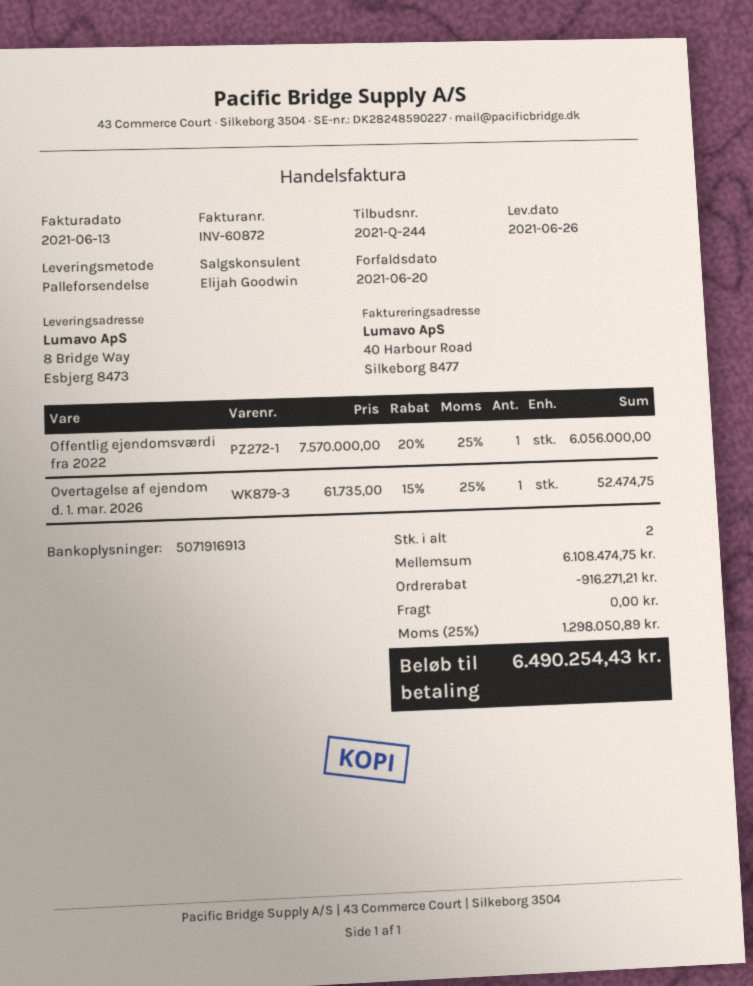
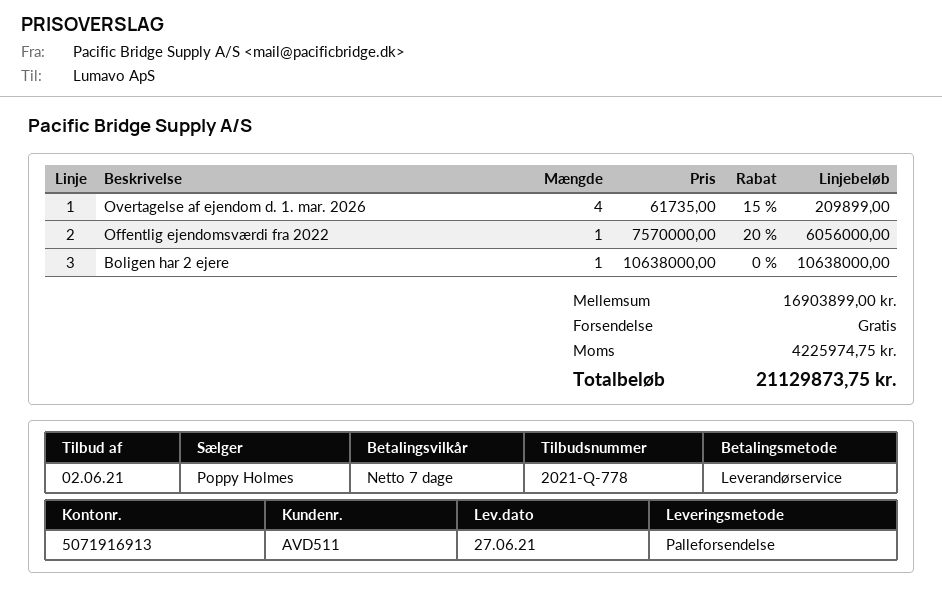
quote number: 2021-Q-244 -> 2021-Q-778
delivery date: 2021-06-26 -> 2021-06-27
sales rep: Elijah Goodwin -> Poppy Holmes
Overtagelse af ejendom d. 1. mar. 2026: 1 x 61735.00 - 15% = 52474.75 -> 4 x 61735.00 - 15% = 209899.00
Boligen har 2 ejere: none -> 1 x 10638000.00 = 10638000.00
subtotal: 6108474.75 -> 16903899.00
discount: 916271.21 -> none
tax: 1298050.89 -> 4225974.75
total: 6490254.43 -> 21129873.75

